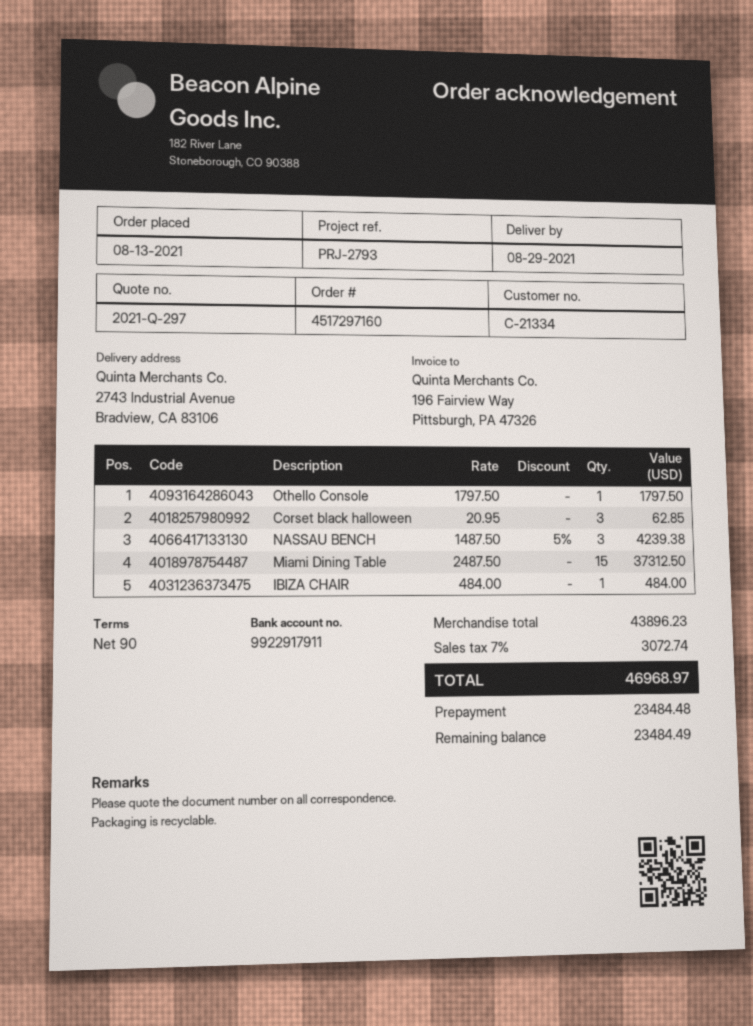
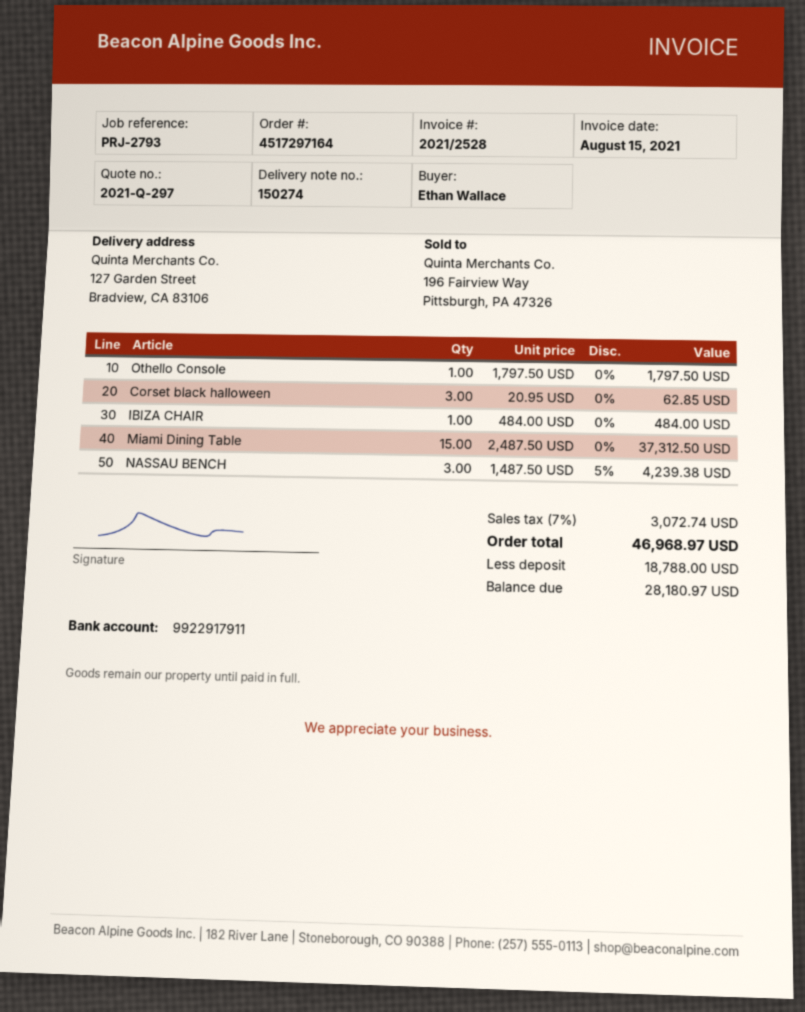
order number: 4517297160 -> 4517297164
ship to: 2743 Industrial Avenue, Bradview, CA 83106 -> 127 Garden Street, Bradview, CA 83106
deposit: 23484.48 -> 18788.00
balance: 23484.49 -> 28180.97

